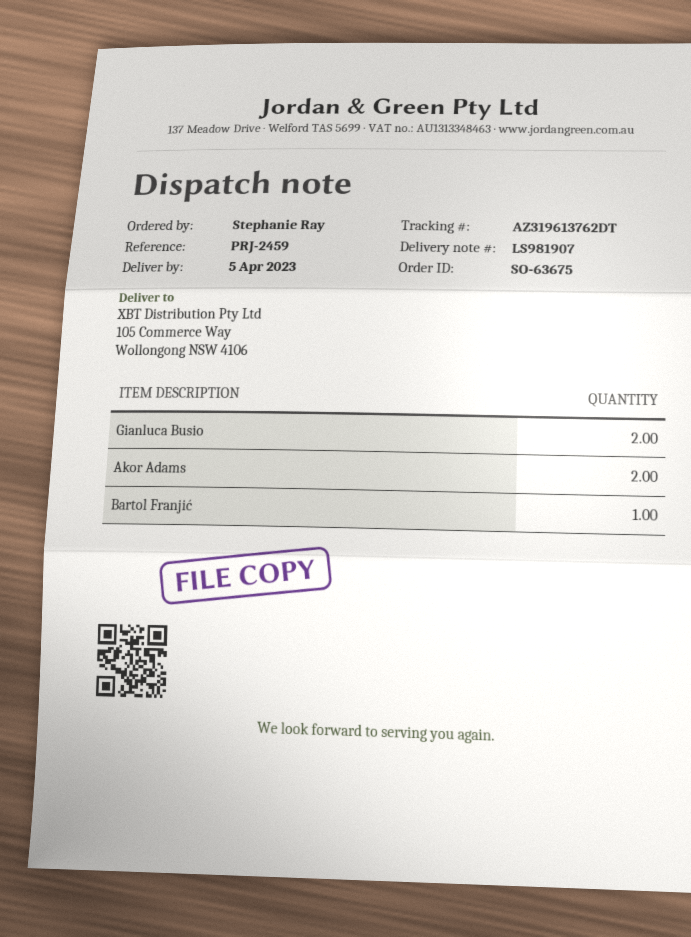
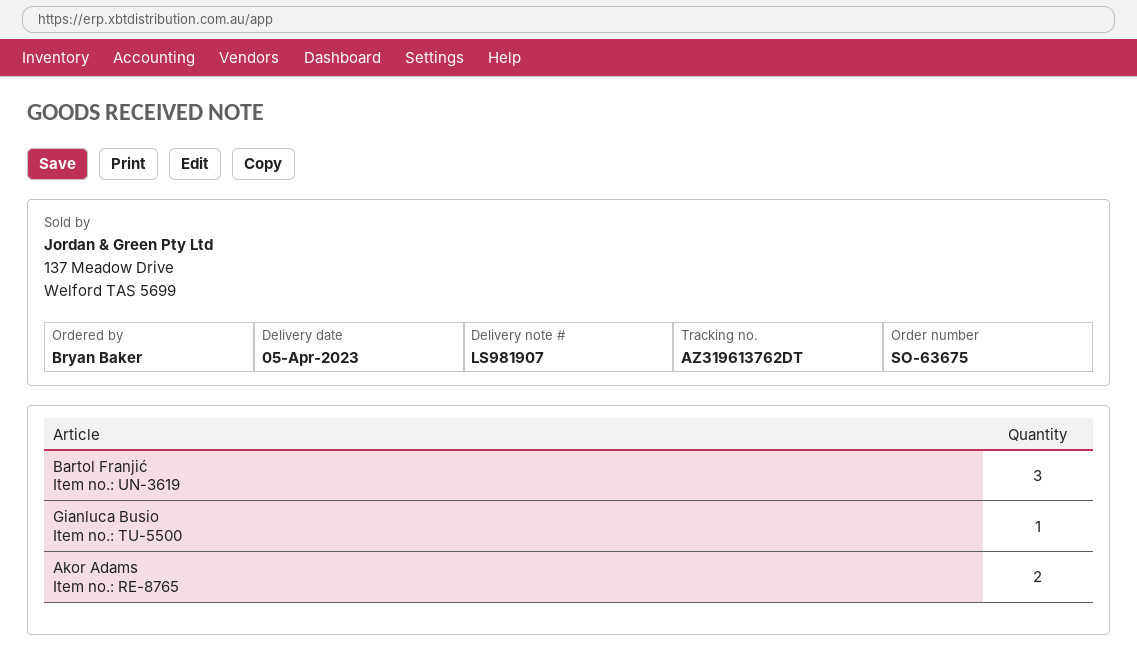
ordered by: Stephanie Ray -> Bryan Baker
Gianluca Busio: 2 -> 1
Bartol Franjić: 1 -> 3

